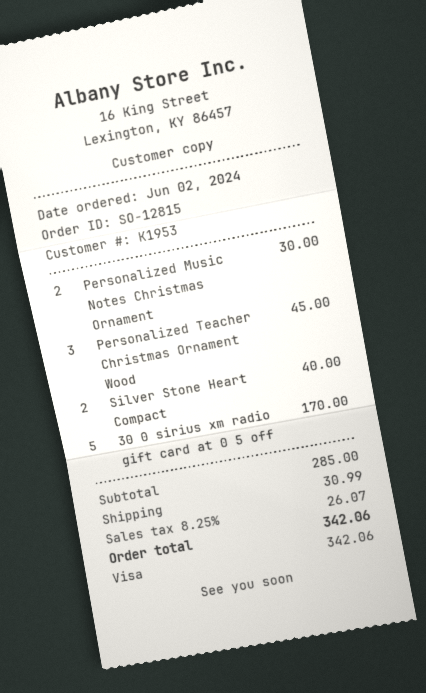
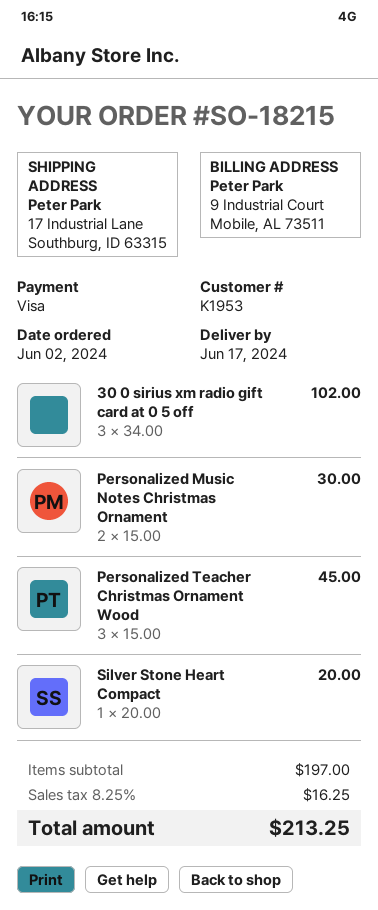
order number: SO-12815 -> SO-18215
Silver Stone Heart Compact: 2 for 40.00 -> 1 for 20.00
30 0 sirius xm radio gift card at 0 5 off: 5 for 170.00 -> 3 for 102.00
subtotal: 285.00 -> 197.00
shipping: 30.99 -> none
tax: 8.25% = 26.07 -> 8.25% = 16.25
total: 342.06 -> 213.25

